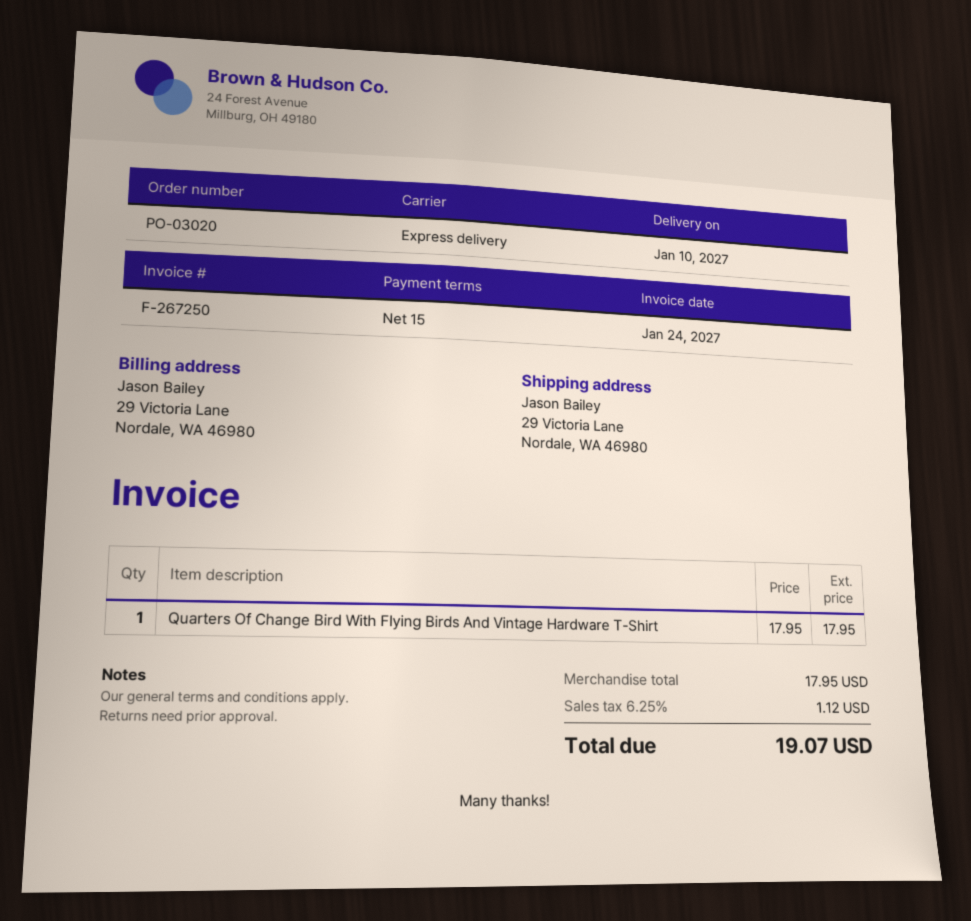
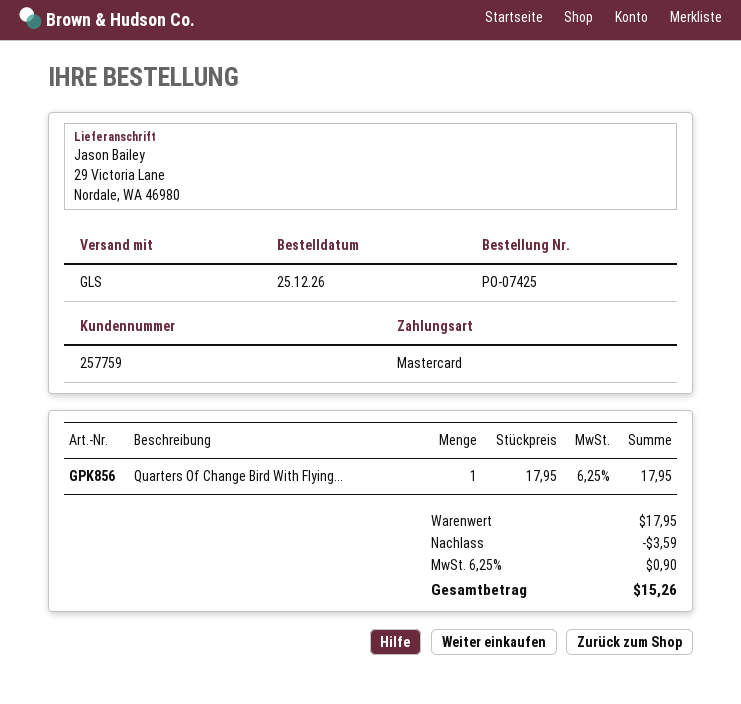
order number: PO-03020 -> PO-07425
shipping method: express -> GLS
discount: none -> 3.59
tax: 6.25% = 1.12 -> 6.25% = 0.90
total: 19.07 -> 15.26

